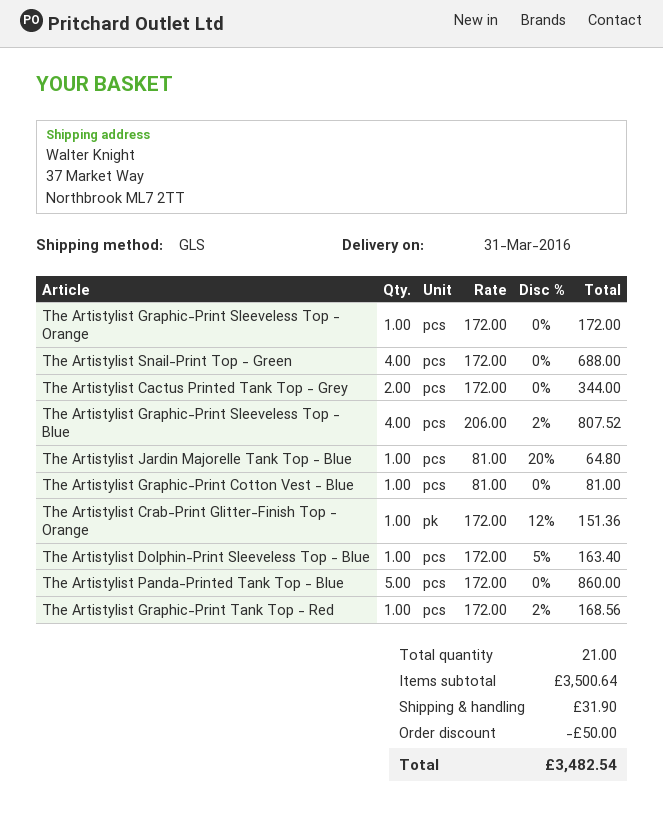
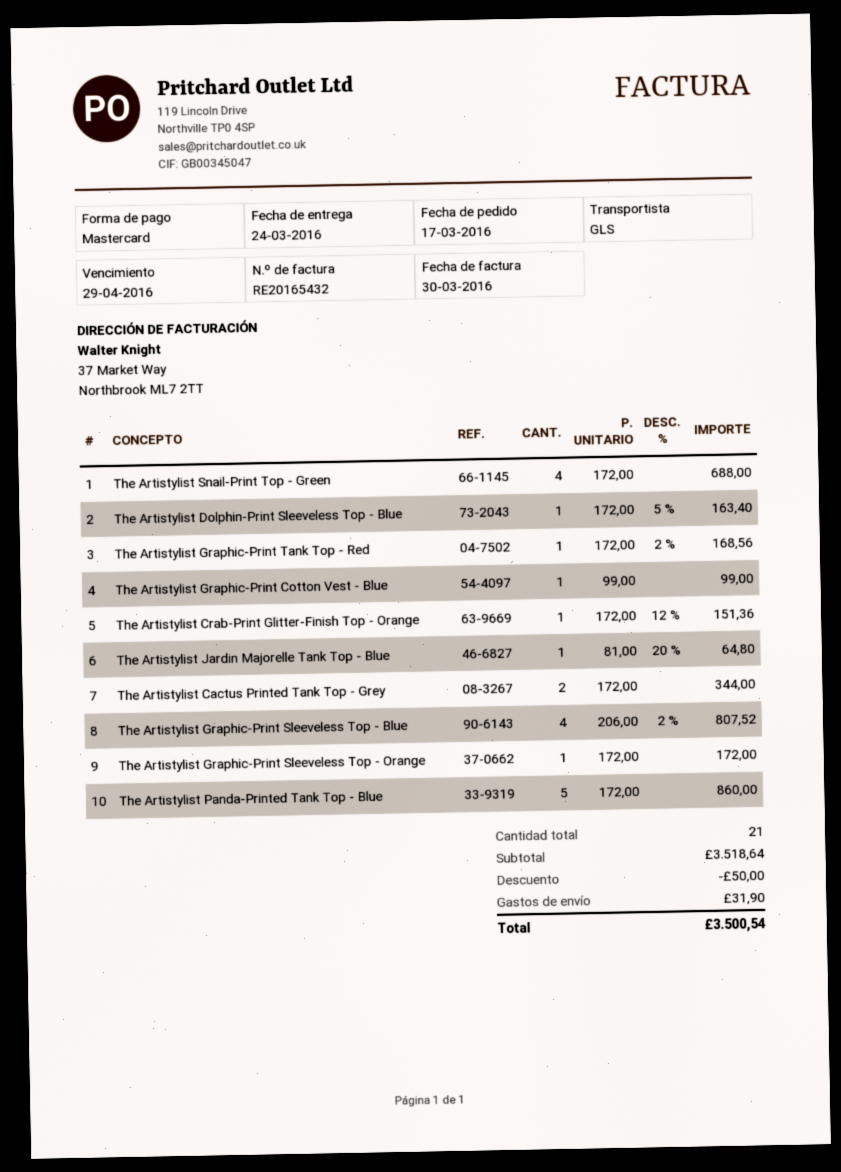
delivery date: 2016-03-31 -> 2016-03-24
The Artistylist Graphic-Print Cotton Vest - Blue: 1 x 81.00 = 81.00 -> 1 x 99.00 = 99.00
subtotal: 3500.64 -> 3518.64
total: 3482.54 -> 3500.54

